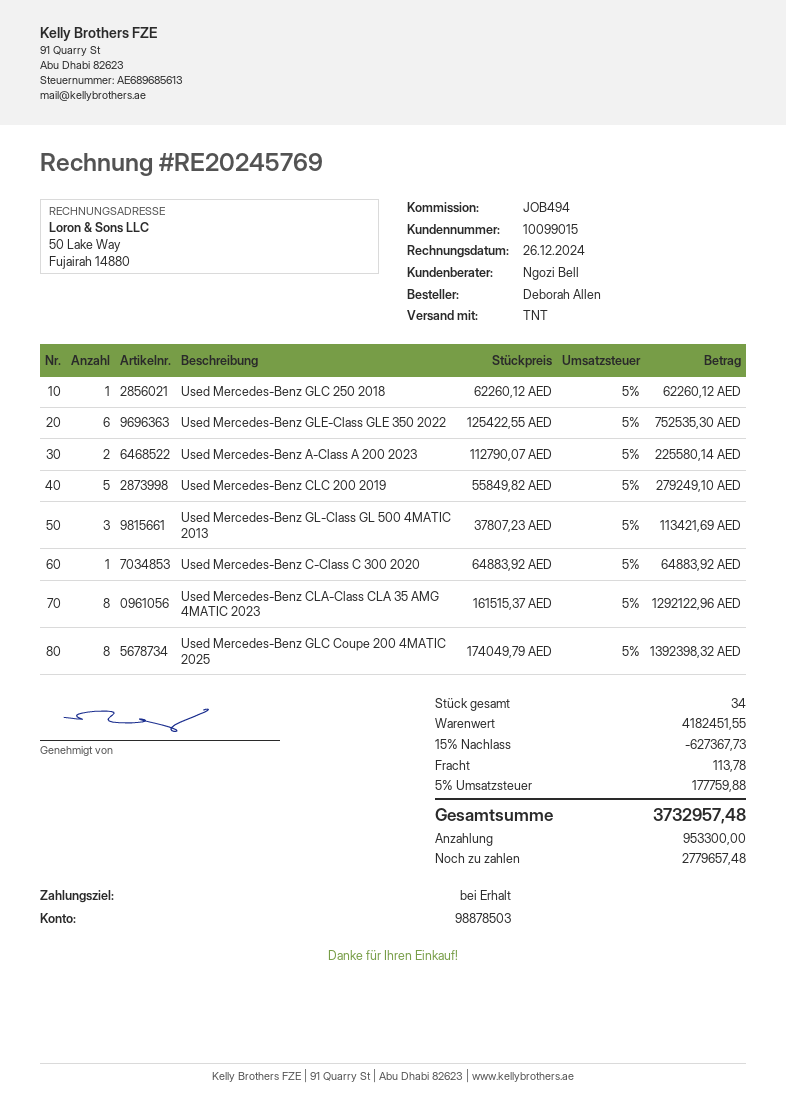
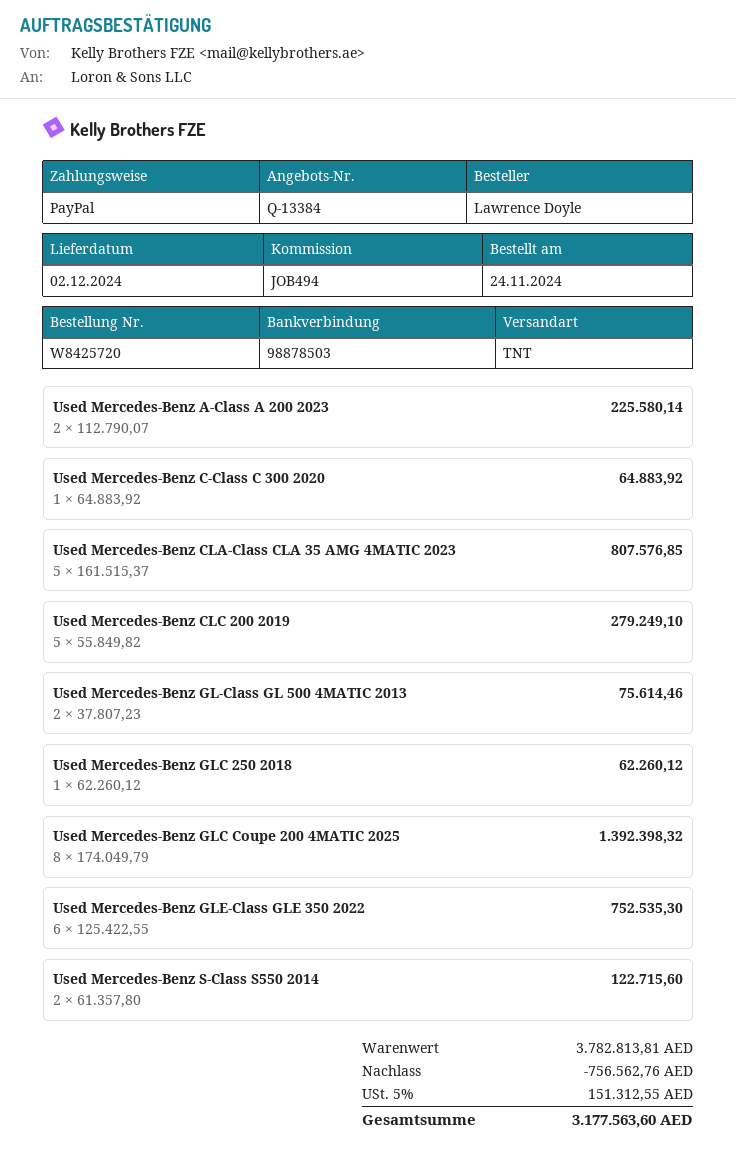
ordered by: Deborah Allen -> Lawrence Doyle
Used Mercedes-Benz GL-Class GL 500 4MATIC 2013: 3 x 37807.23 = 113421.69 -> 2 x 37807.23 = 75614.46
Used Mercedes-Benz CLA-Class CLA 35 AMG 4MATIC 2023: 8 x 161515.37 = 1292122.96 -> 5 x 161515.37 = 807576.85
Used Mercedes-Benz S-Class S550 2014: none -> 2 x 61357.80 = 122715.60
subtotal: 4182451.55 -> 3782813.81
discount: 627367.73 -> 756562.76
shipping: 113.78 -> none
tax: 5% = 177759.88 -> 5% = 151312.55
total: 3732957.48 -> 3177563.60

